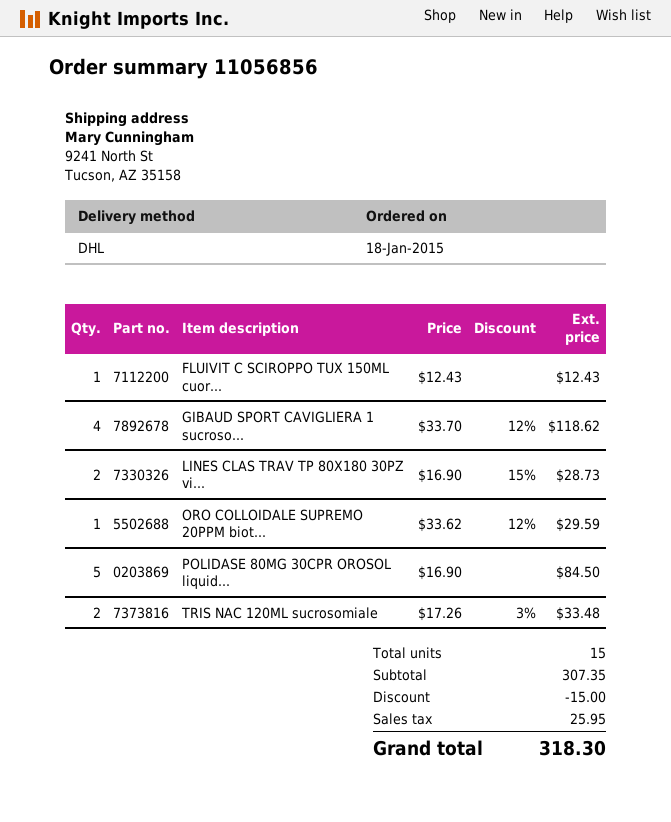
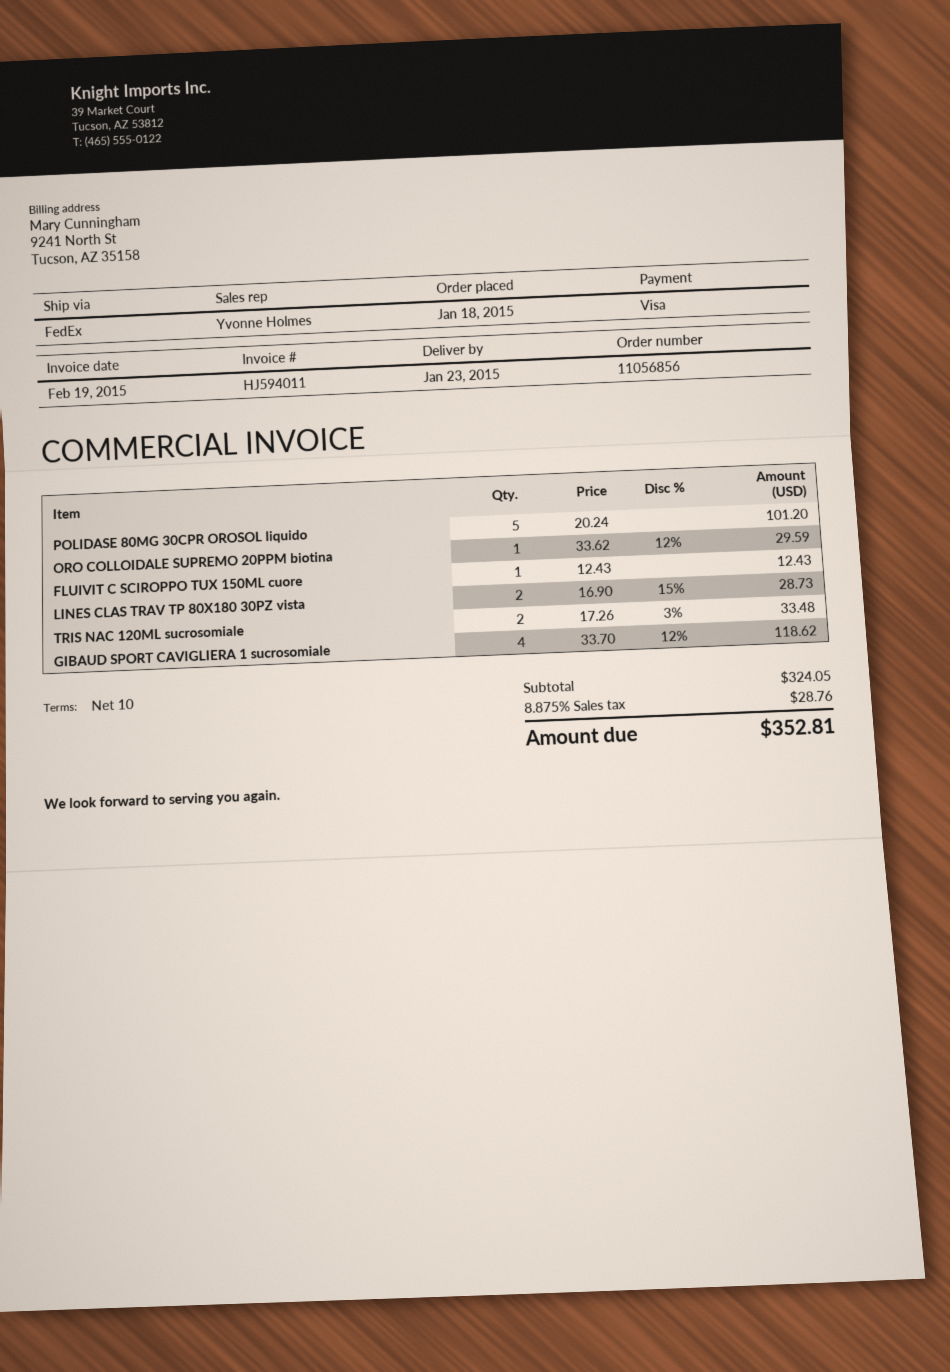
shipping method: DHL -> FedEx
POLIDASE 80MG 30CPR OROSOL liquid...: 5 x 16.90 = 84.50 -> 5 x 20.24 = 101.20
subtotal: 307.35 -> 324.05
discount: 15.00 -> none
tax: 25.95 -> 28.76
total: 318.30 -> 352.81

